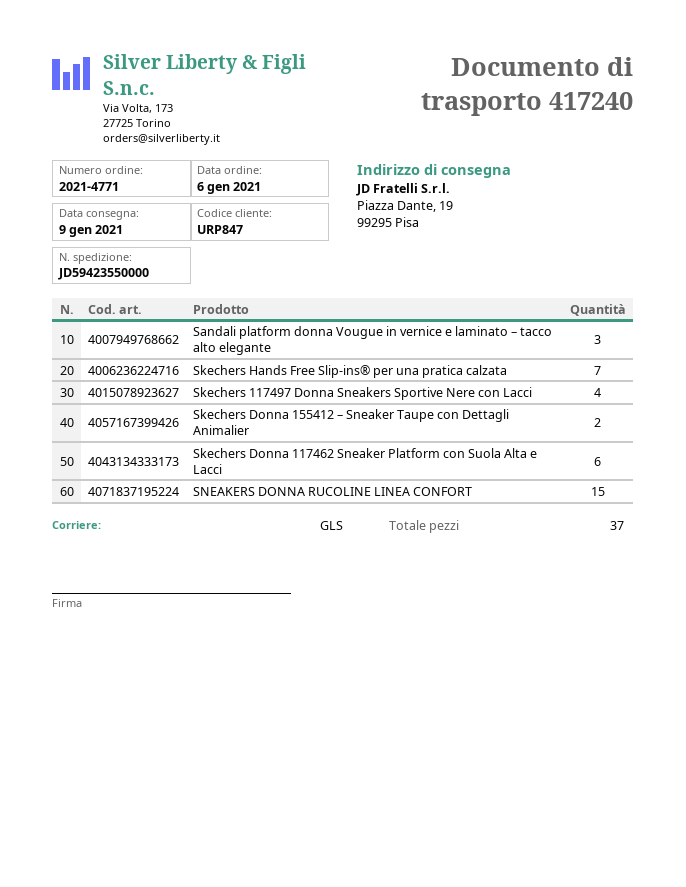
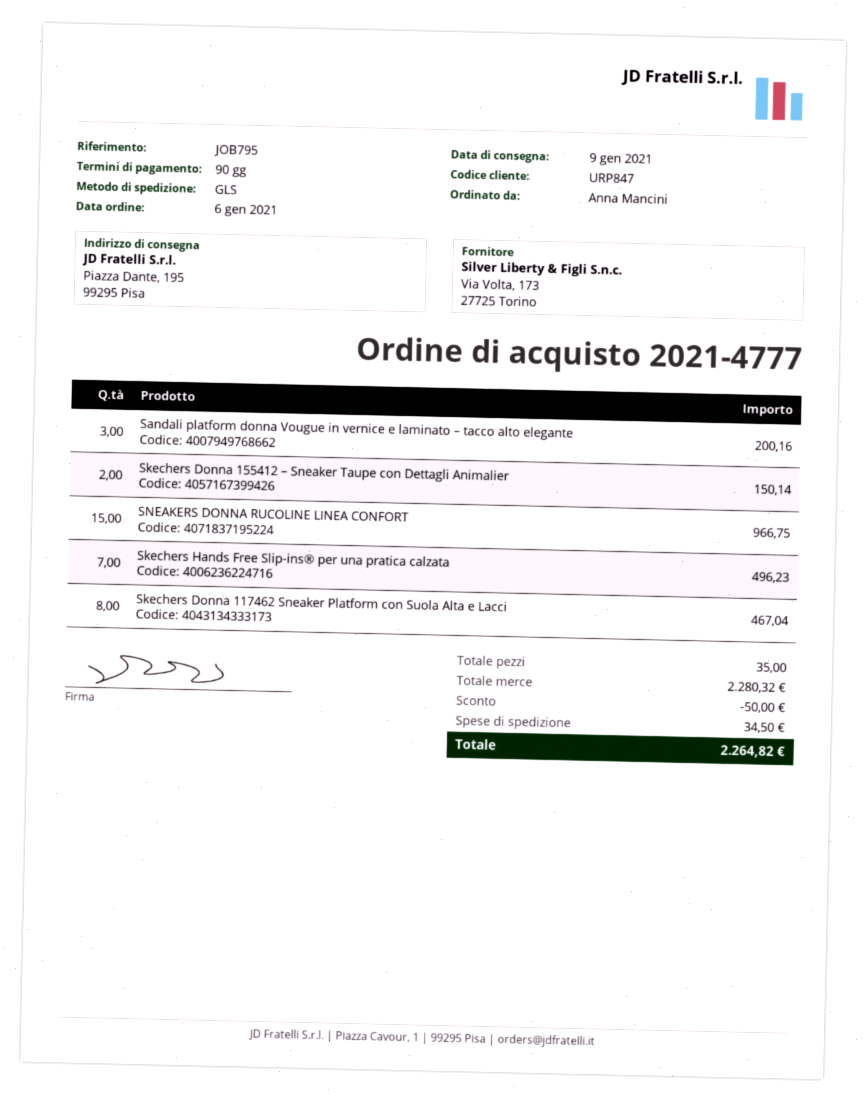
order number: 2021-4771 -> 2021-4777
ship to: Piazza Dante, 19, 99295 Pisa -> Piazza Dante, 195, 99295 Pisa
Skechers 117497 Donna Sneakers Sportive Nere con Lacci: 4 -> none
Skechers Donna 117462 Sneaker Platform con Suola Alta e Lacci: 6 -> 8
total quantity: 37 -> 35

